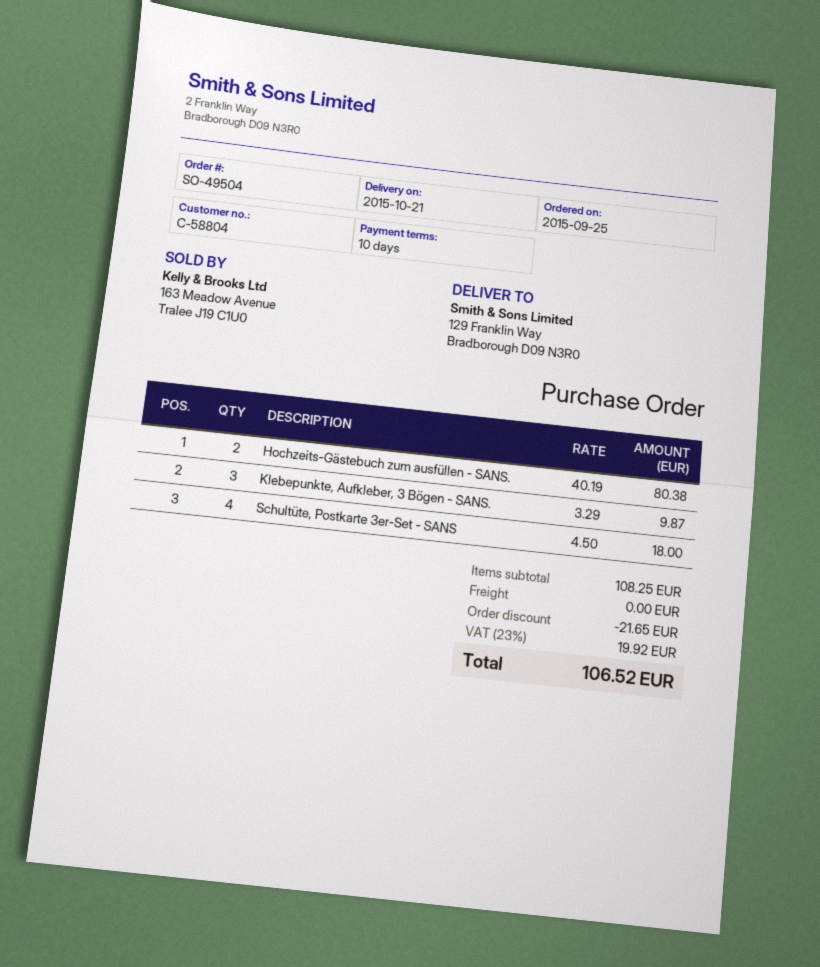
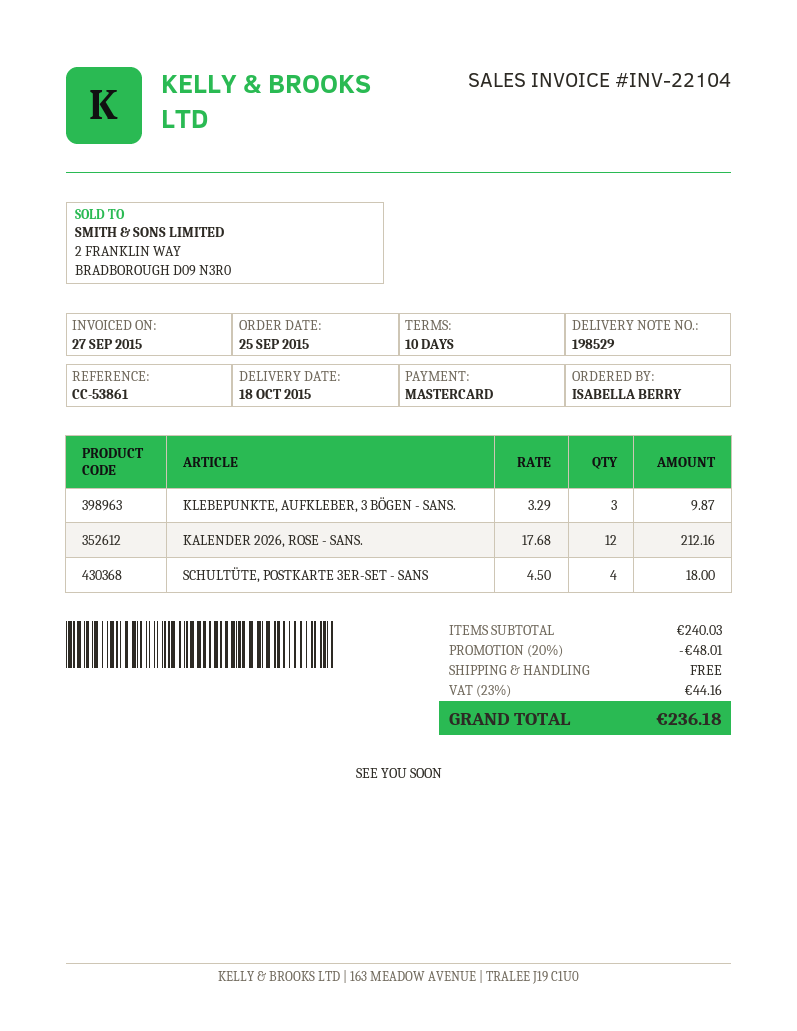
delivery date: 2015-10-21 -> 2015-10-18
Hochzeits-Gästebuch zum ausfüllen - SANS.: 2 x 40.19 = 80.38 -> none
KALENDER 2026, ROSE - SANS.: none -> 12 x 17.68 = 212.16
subtotal: 108.25 -> 240.03
discount: 21.65 -> 48.01
tax: 23% = 19.92 -> 23% = 44.16
total: 106.52 -> 236.18

